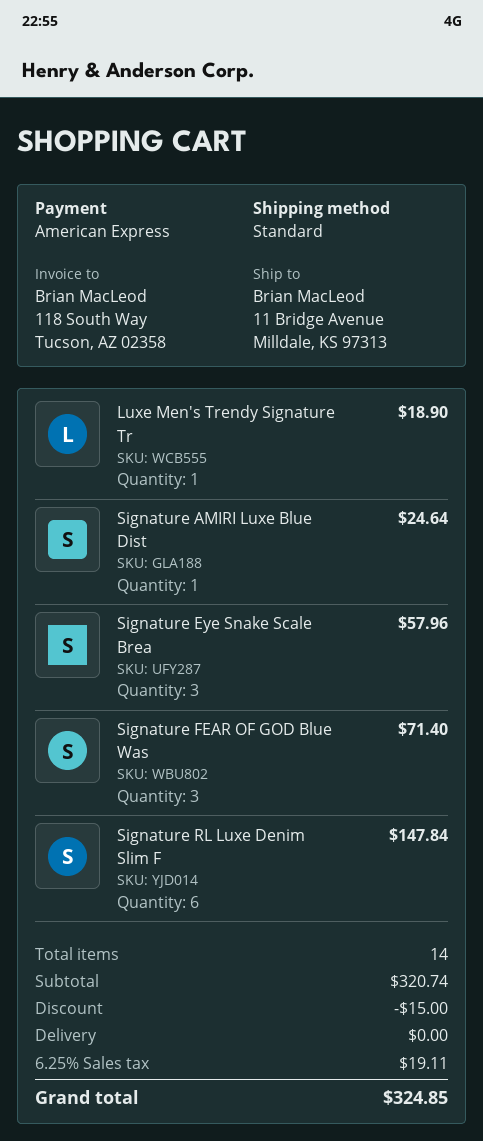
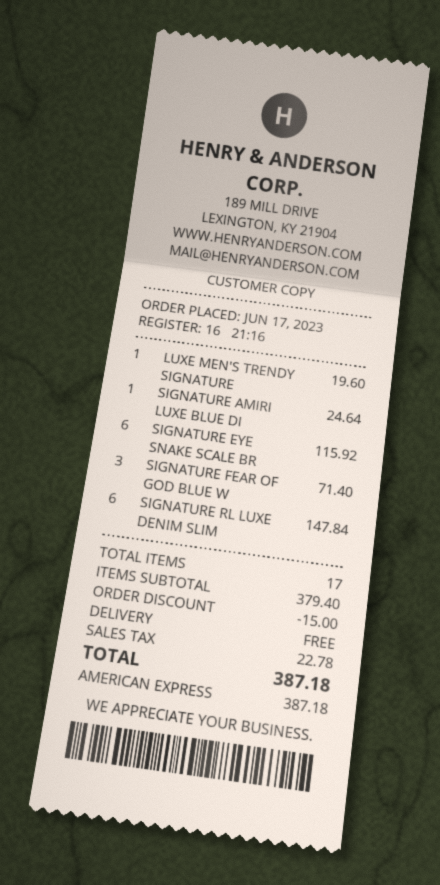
Luxe Men's Trendy Signature Tr: 1 for 18.90 -> 1 for 19.60
Signature Eye Snake Scale Brea: 3 for 57.96 -> 6 for 115.92
total quantity: 14 -> 17
subtotal: 320.74 -> 379.40
tax: 19.11 -> 22.78
total: 324.85 -> 387.18

